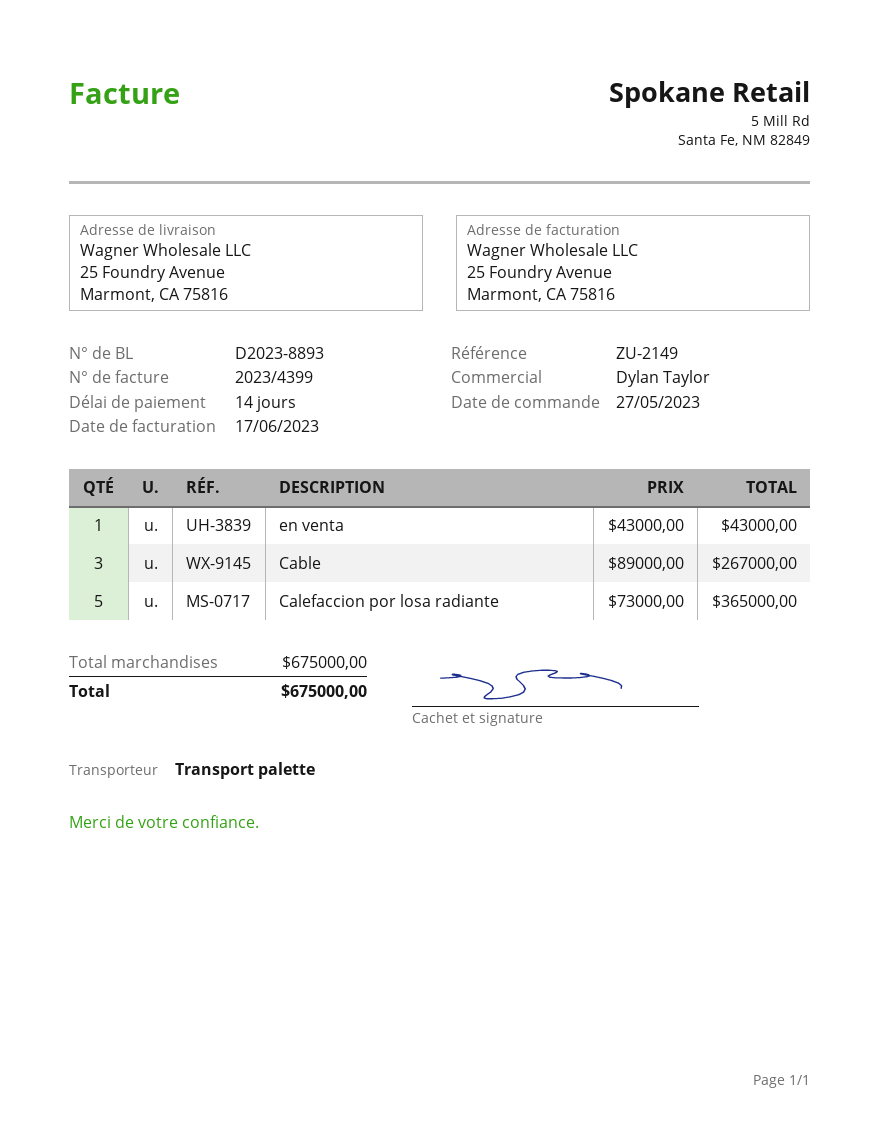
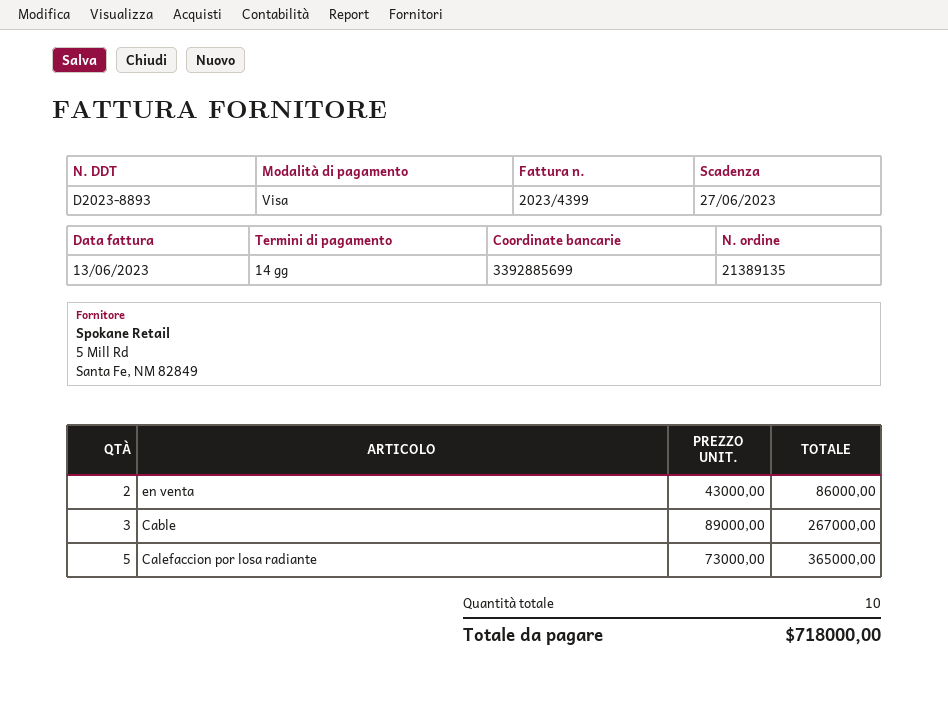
invoice date: 2023-06-17 -> 2023-06-13
en venta: 1 x 43000.00 = 43000.00 -> 2 x 43000.00 = 86000.00
total: 675000.00 -> 718000.00

